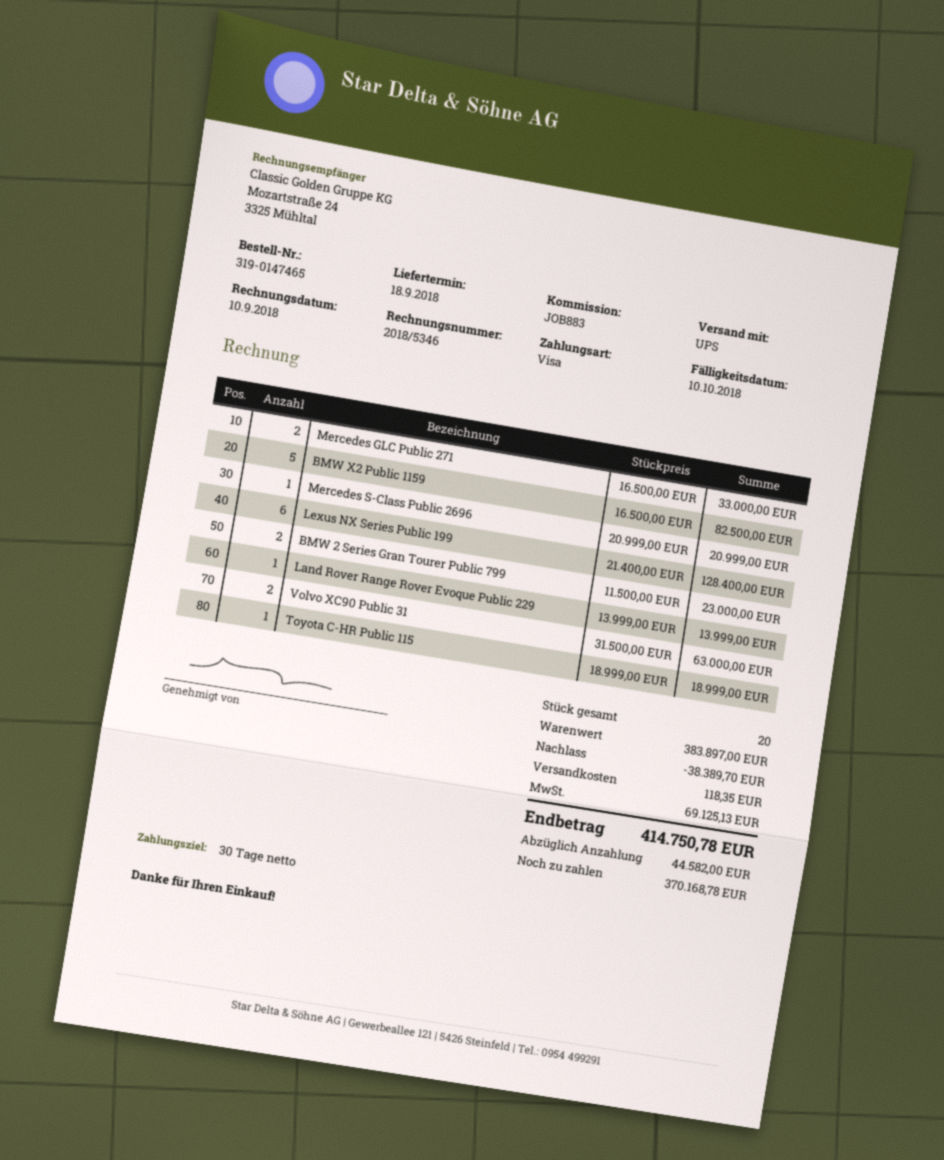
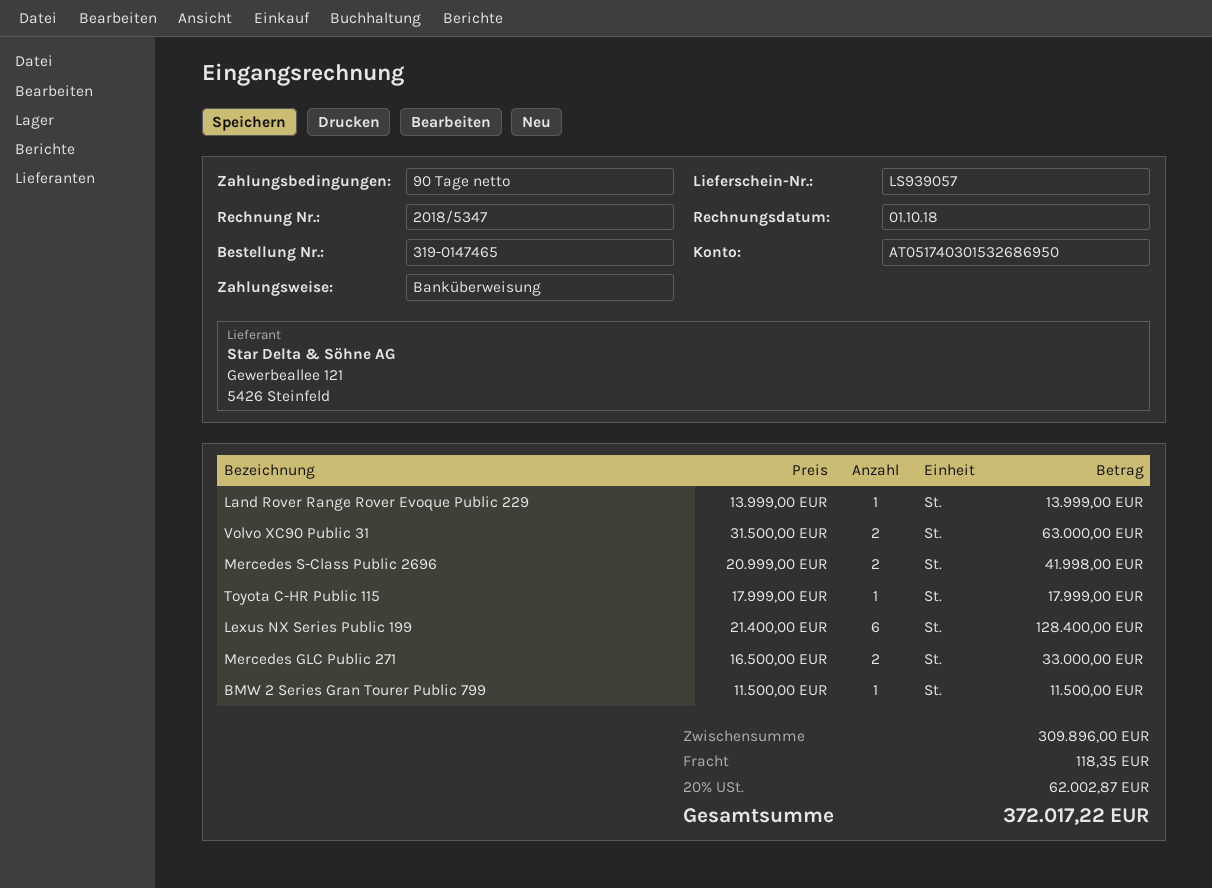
invoice number: 2018/5346 -> 2018/5347
invoice date: 2018-09-10 -> 2018-10-01
payment terms: 30 days -> 90 days
payment method: Visa -> bank transfer
BMW X2 Public 1159: 5 x 16500.00 = 82500.00 -> none
Mercedes S-Class Public 2696: 1 x 20999.00 = 20999.00 -> 2 x 20999.00 = 41998.00
BMW 2 Series Gran Tourer Public 799: 2 x 11500.00 = 23000.00 -> 1 x 11500.00 = 11500.00
Toyota C-HR Public 115: 1 x 18999.00 = 18999.00 -> 1 x 17999.00 = 17999.00
subtotal: 383897.00 -> 309896.00
discount: 38389.70 -> none
tax: 69125.13 -> 62002.87
total: 414750.78 -> 372017.22

